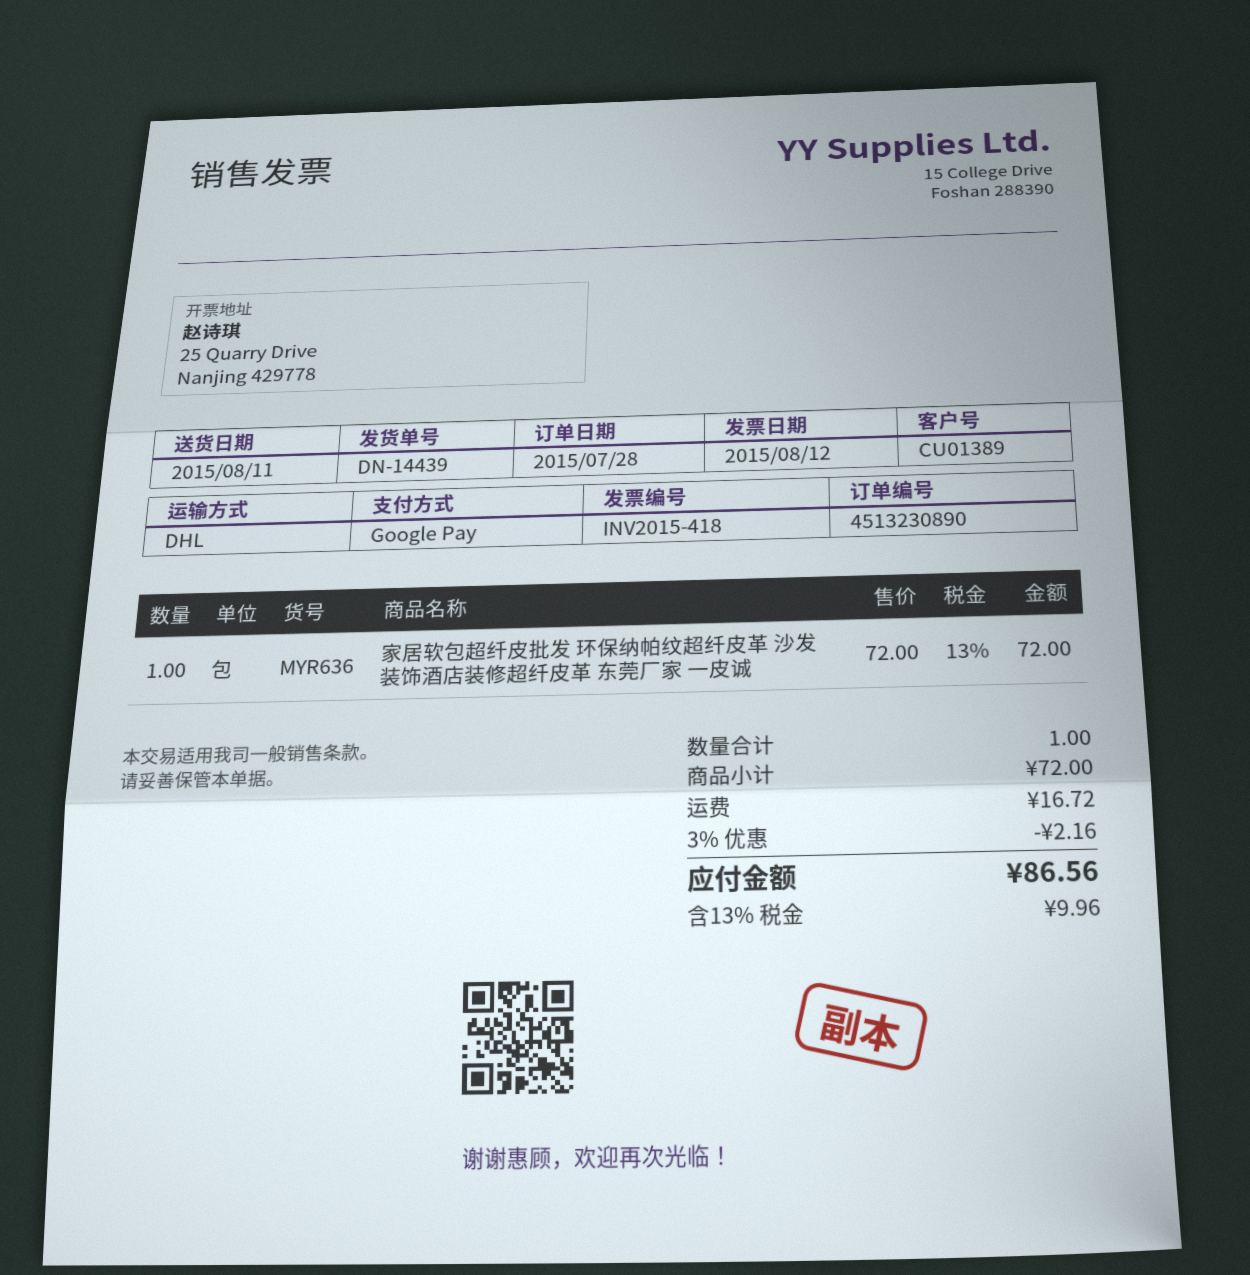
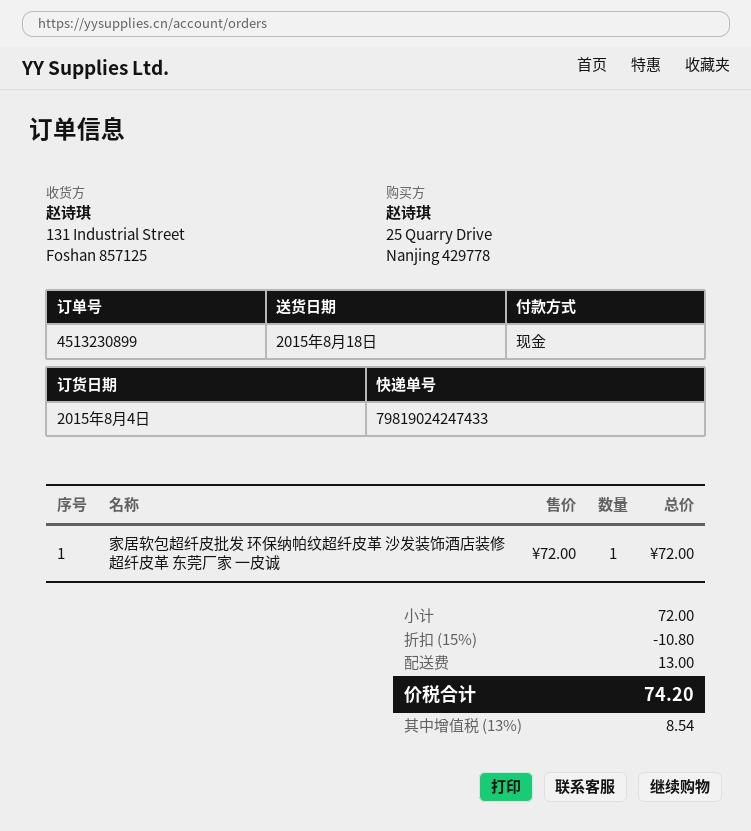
order number: 4513230890 -> 4513230899
order date: 2015-07-28 -> 2015-08-04
delivery date: 2015-08-11 -> 2015-08-18
payment method: Google Pay -> cash
discount: 3% = 2.16 -> 15% = 10.80
shipping: 16.72 -> 13.00
tax: 13% = 9.96 -> 13% = 8.54
total: 86.56 -> 74.20

